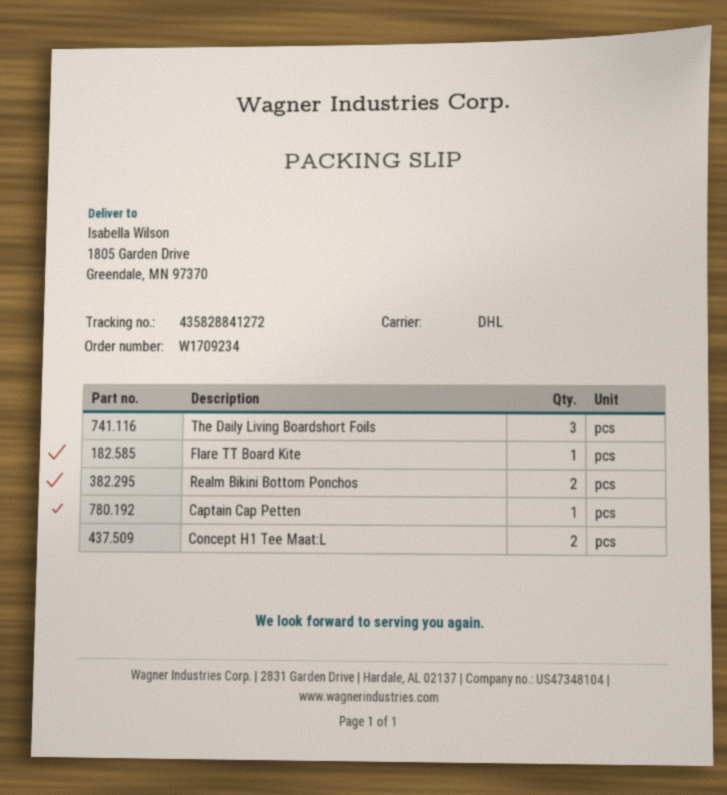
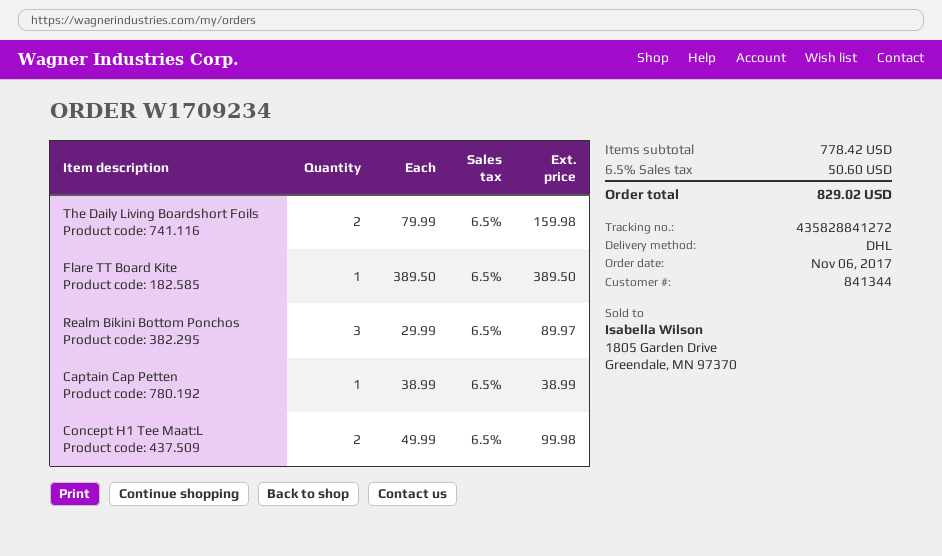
The Daily Living Boardshort Foils: 3 -> 2
Realm Bikini Bottom Ponchos: 2 -> 3

